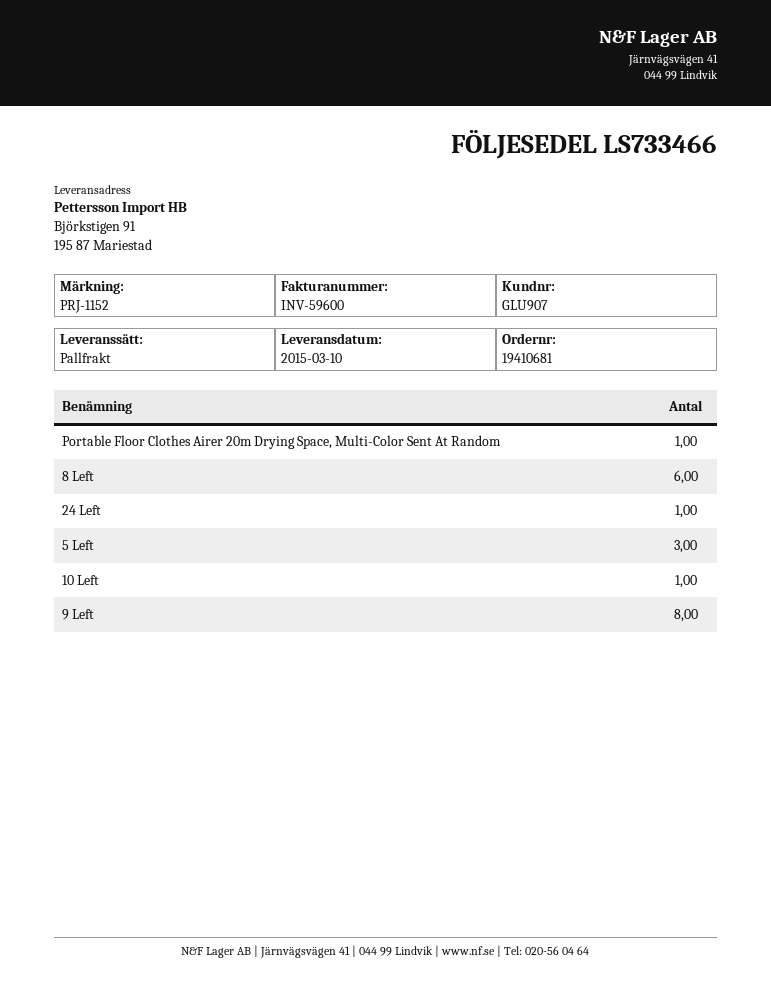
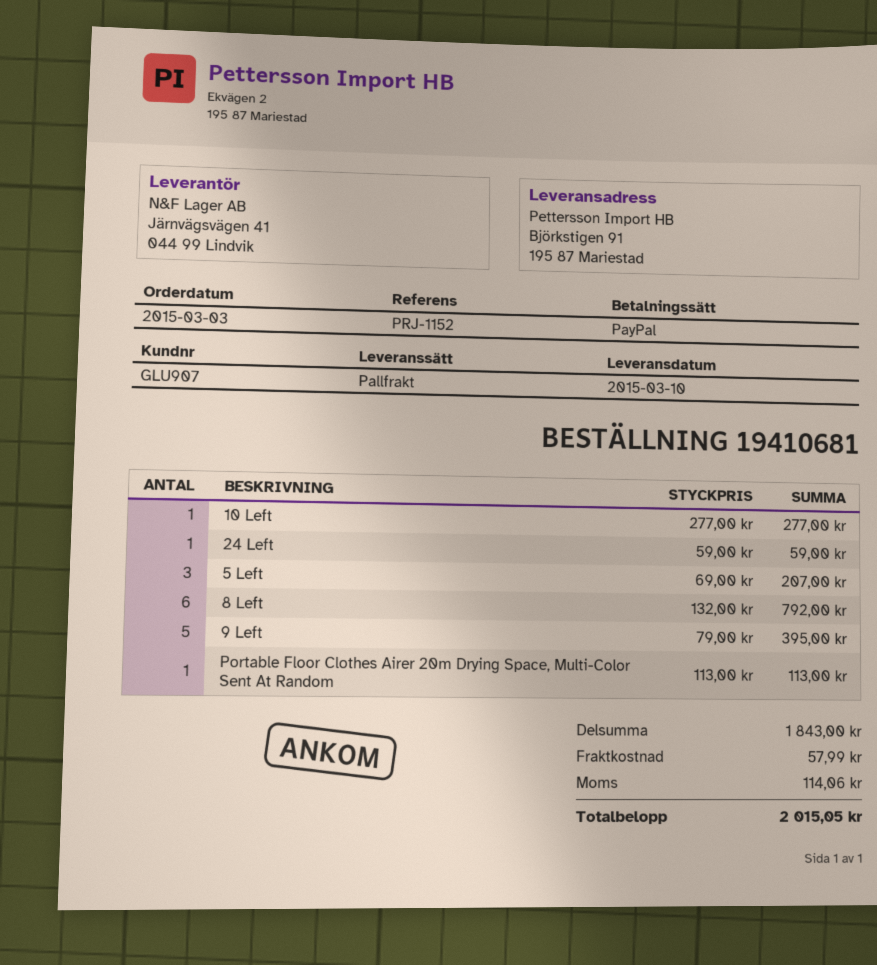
9 Left: 8 -> 5

